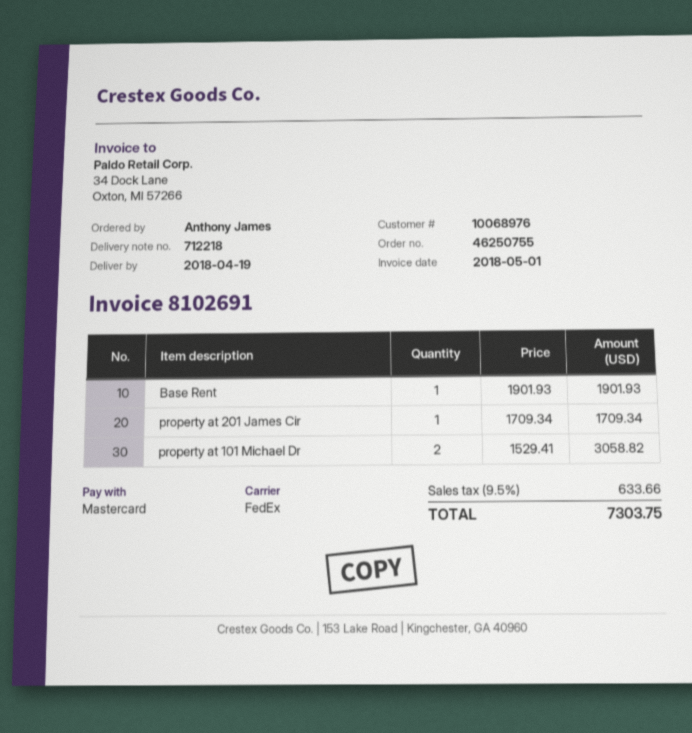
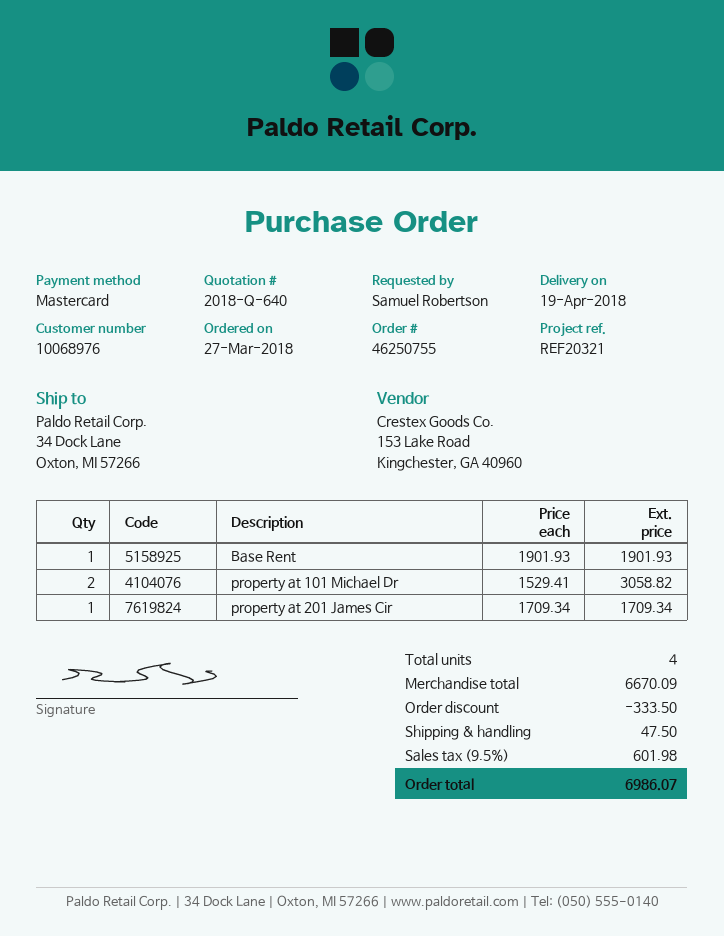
ordered by: Anthony James -> Samuel Robertson
discount: none -> 333.50
shipping: none -> 47.50
tax: 9.5% = 633.66 -> 9.5% = 601.98
total: 7303.75 -> 6986.07

